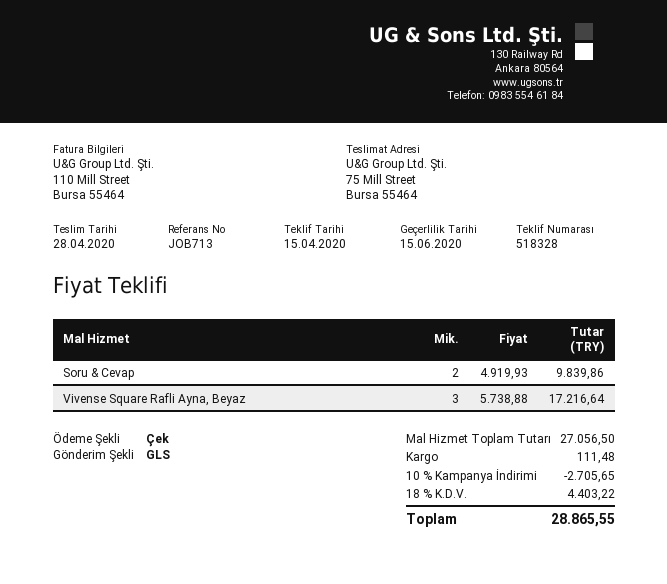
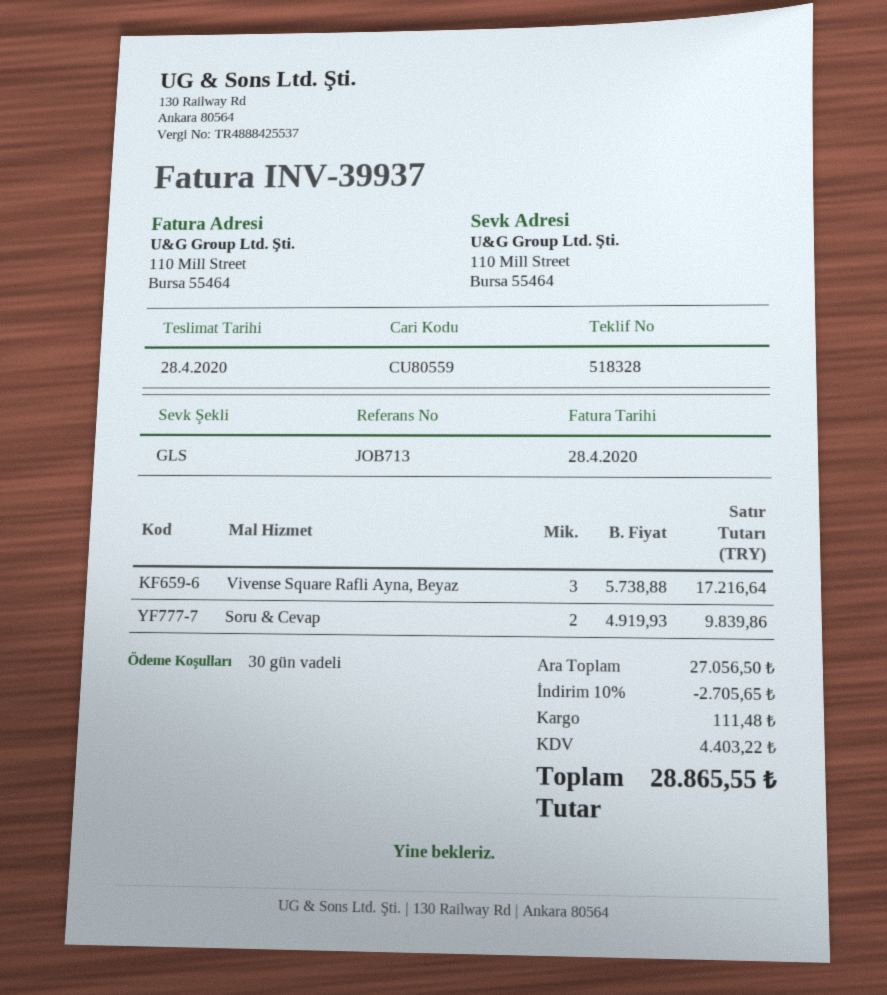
ship to: 75 Mill Street, Bursa 55464 -> 110 Mill Street, Bursa 55464

